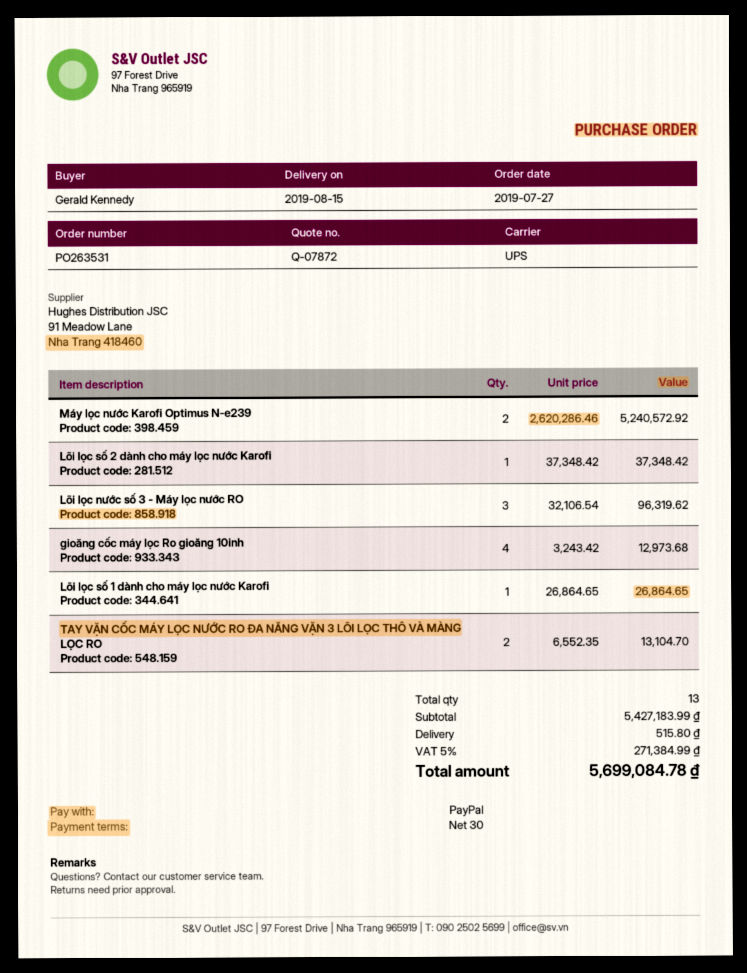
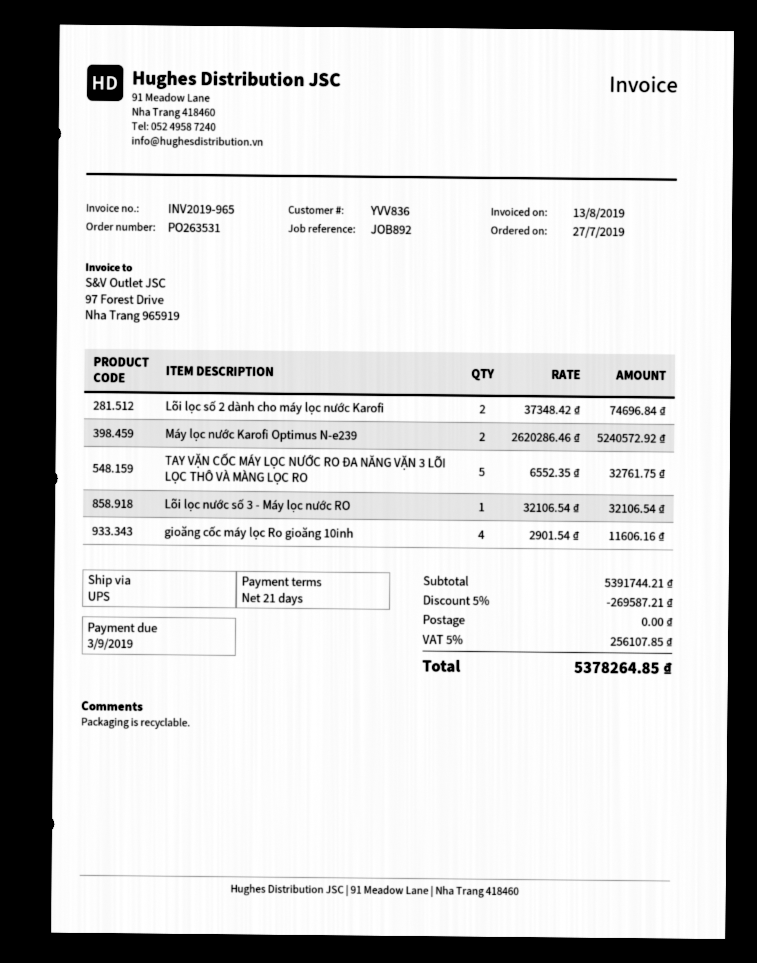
payment terms: 30 days -> 21 days
Lõi lọc số 2 dành cho máy lọc nước Karofi: 1 x 37348.42 = 37348.42 -> 2 x 37348.42 = 74696.84
Lõi lọc nước số 3 - Máy lọc nước RO: 3 x 32106.54 = 96319.62 -> 1 x 32106.54 = 32106.54
gioăng cốc máy lọc Ro gioăng 10inh: 4 x 3243.42 = 12973.68 -> 4 x 2901.54 = 11606.16
Lõi lọc số 1 dành cho máy lọc nước Karofi: 1 x 26864.65 = 26864.65 -> none
TAY VẶN CỐC MÁY LỌC NƯỚC RO ĐA NĂNG VẶN 3 LÕI LỌC THÔ VÀ MÀNG LỌC RO: 2 x 6552.35 = 13104.70 -> 5 x 6552.35 = 32761.75
subtotal: 5427183.99 -> 5391744.21
discount: none -> 5% = 269587.21
shipping: 515.80 -> 0.00
tax: 5% = 271384.99 -> 5% = 256107.85
total: 5699084.78 -> 5378264.85

